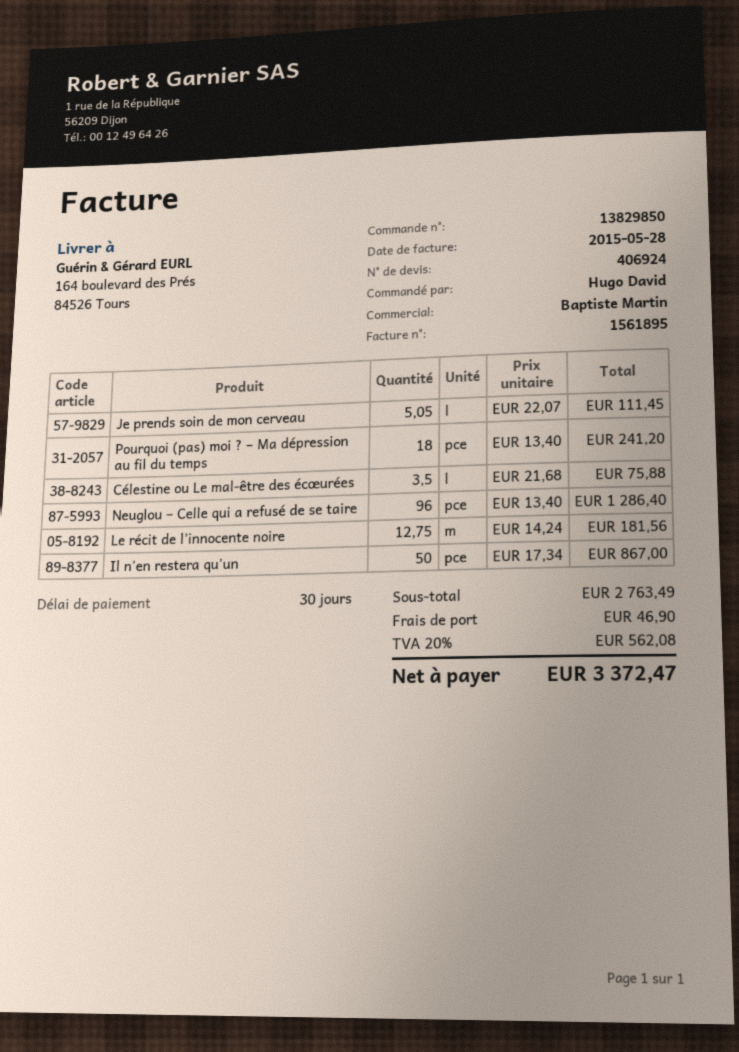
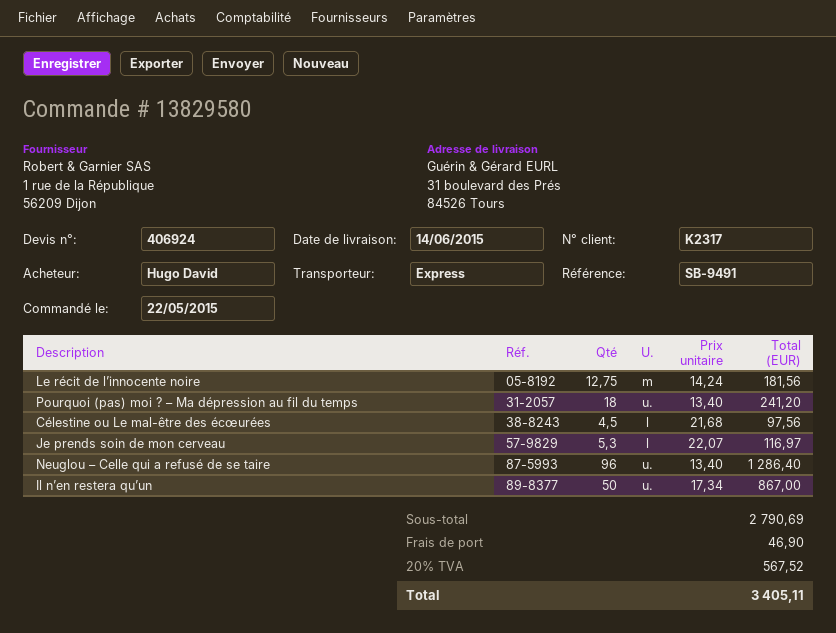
order number: 13829850 -> 13829580
ship to: 164 boulevard des Prés, 84526 Tours -> 31 boulevard des Prés, 84526 Tours
Je prends soin de mon cerveau: 5.05 x 22.07 = 111.45 -> 5.3 x 22.07 = 116.97
Célestine ou Le mal-être des écœurées: 3.5 x 21.68 = 75.88 -> 4.5 x 21.68 = 97.56
subtotal: 2763.49 -> 2790.69
tax: 20% = 562.08 -> 20% = 567.52
total: 3372.47 -> 3405.11

